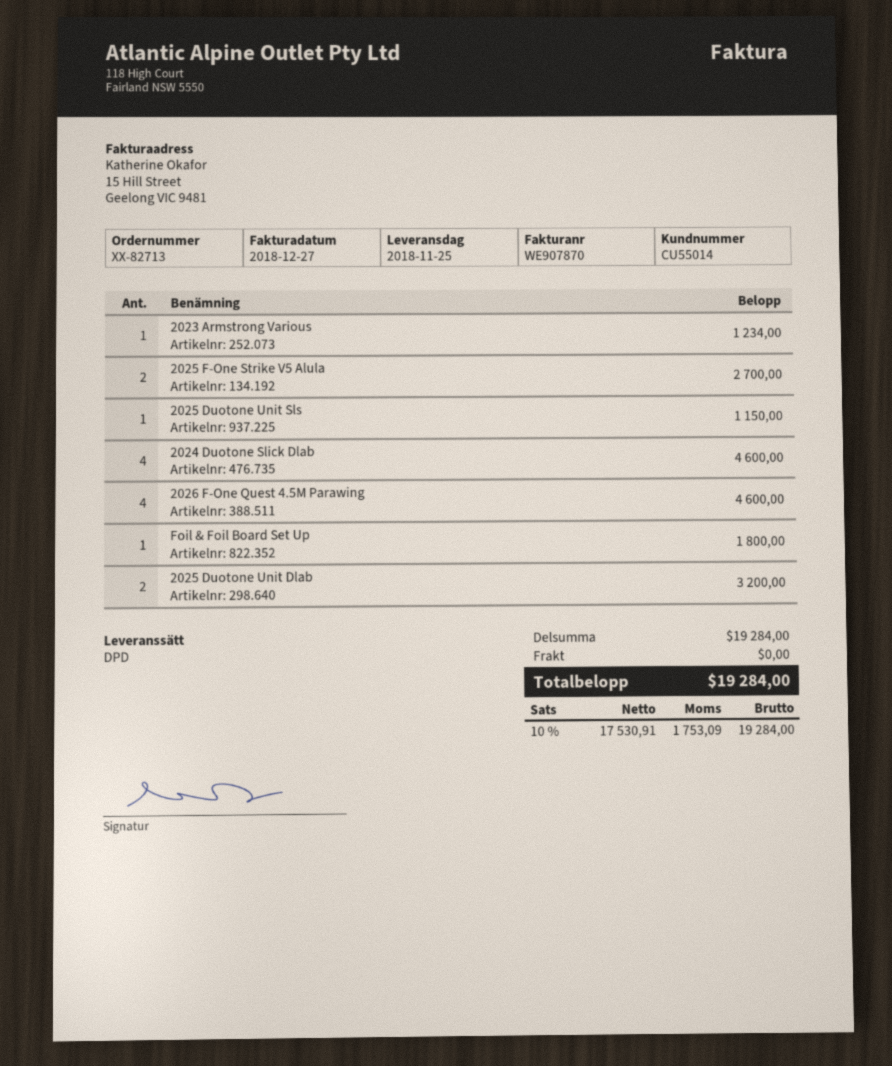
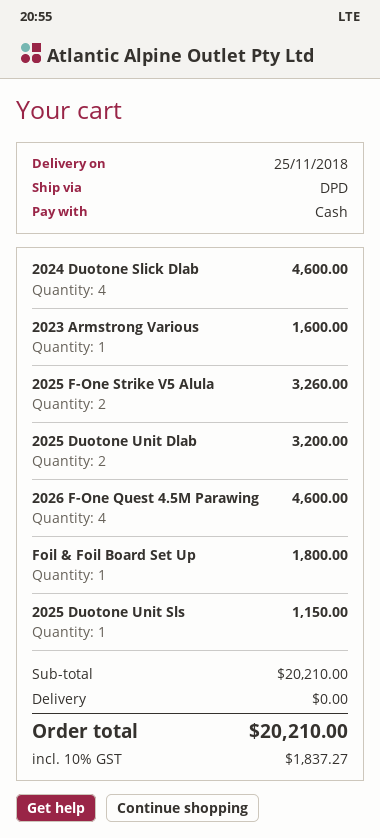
2023 Armstrong Various: 1 for 1234.00 -> 1 for 1600.00
2025 F-One Strike V5 Alula: 2 for 2700.00 -> 2 for 3260.00
subtotal: 19284.00 -> 20210.00
tax: 10% = 1753.09 -> 10% = 1837.27
total: 19284.00 -> 20210.00

